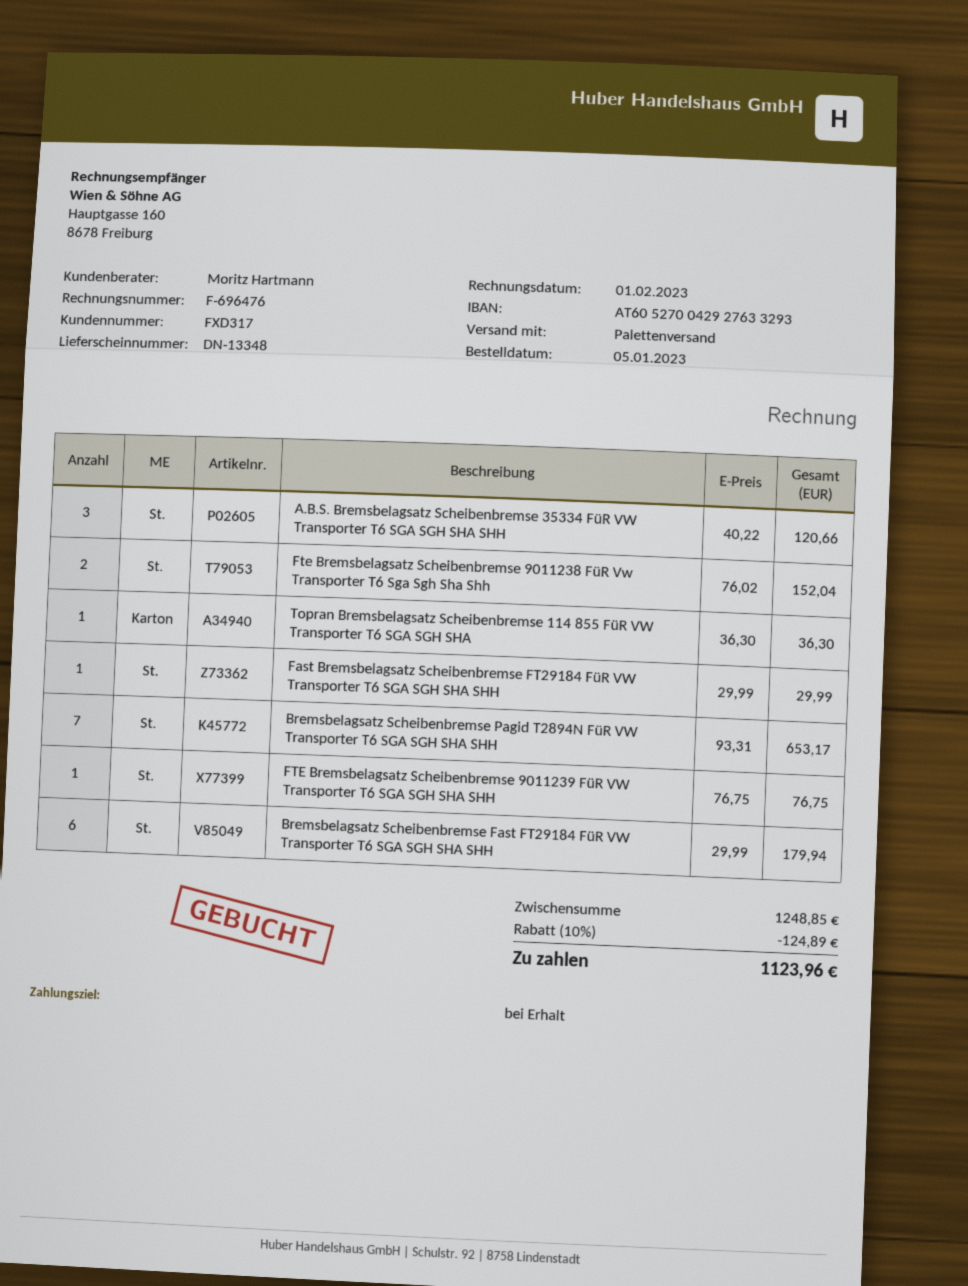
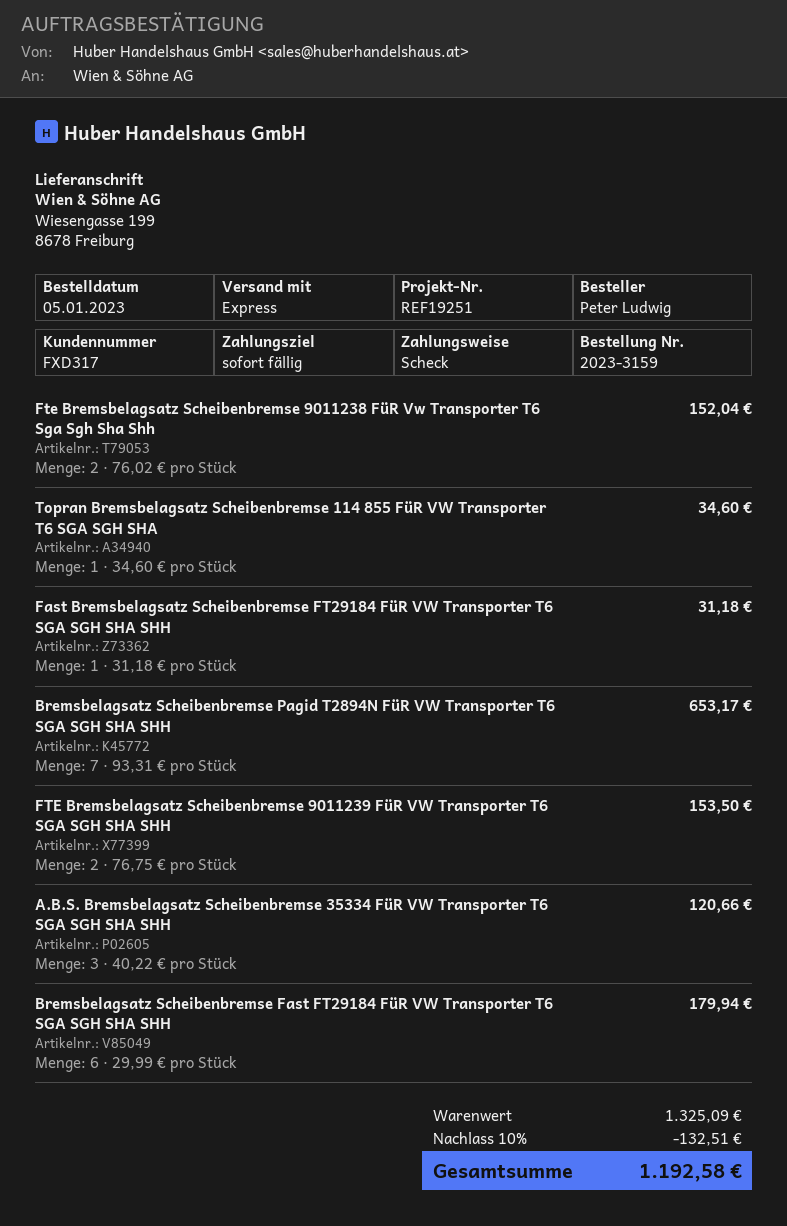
shipping method: pallet freight -> express
Topran Bremsbelagsatz Scheibenbremse 114 855 FüR VW Transporter T6 SGA SGH SHA: 1 x 36.30 = 36.30 -> 1 x 34.60 = 34.60
Fast Bremsbelagsatz Scheibenbremse FT29184 FüR VW Transporter T6 SGA SGH SHA SHH: 1 x 29.99 = 29.99 -> 1 x 31.18 = 31.18
FTE Bremsbelagsatz Scheibenbremse 9011239 FüR VW Transporter T6 SGA SGH SHA SHH: 1 x 76.75 = 76.75 -> 2 x 76.75 = 153.50
subtotal: 1248.85 -> 1325.09
discount: 10% = 124.89 -> 10% = 132.51
total: 1123.96 -> 1192.58

